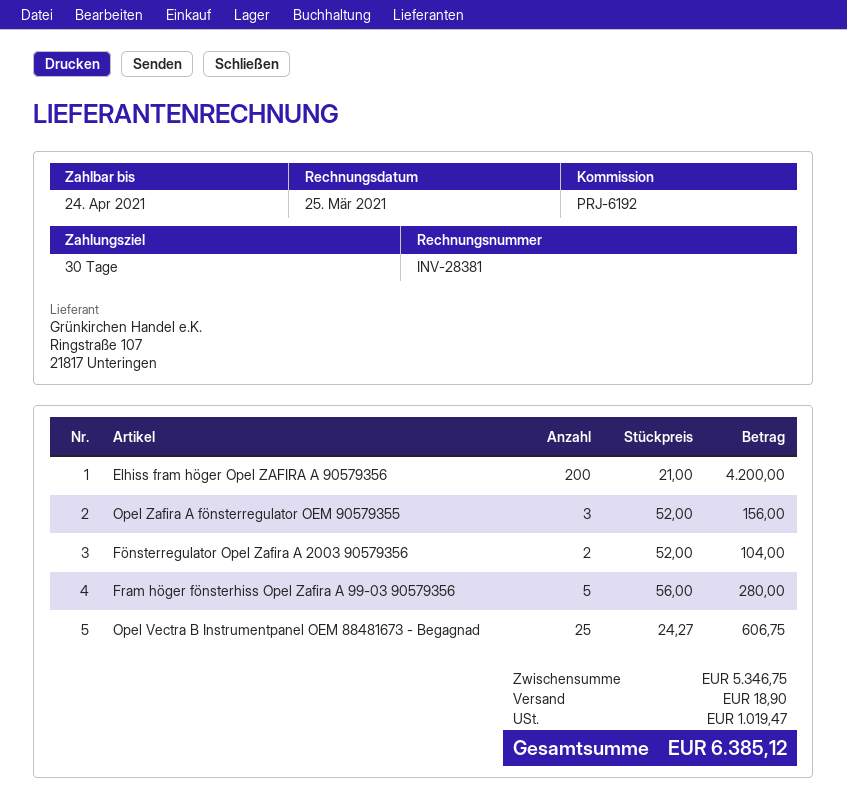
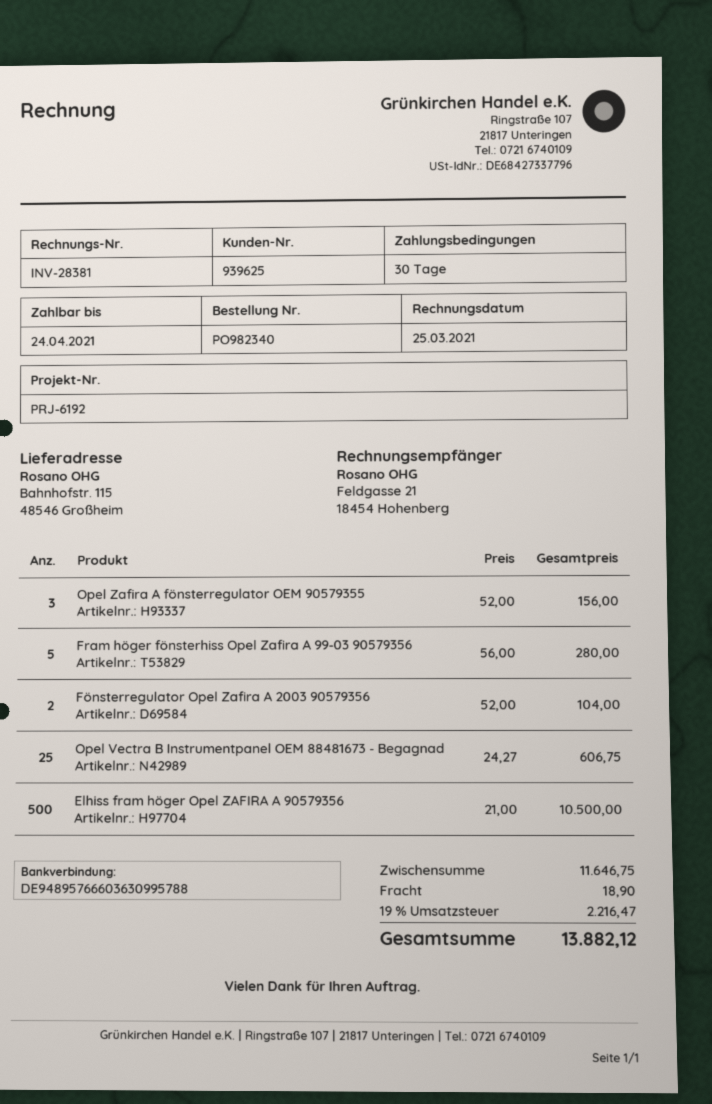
Elhiss fram höger Opel ZAFIRA A 90579356: 200 x 21.00 = 4200.00 -> 500 x 21.00 = 10500.00
subtotal: 5346.75 -> 11646.75
tax: 1019.47 -> 2216.47
total: 6385.12 -> 13882.12

